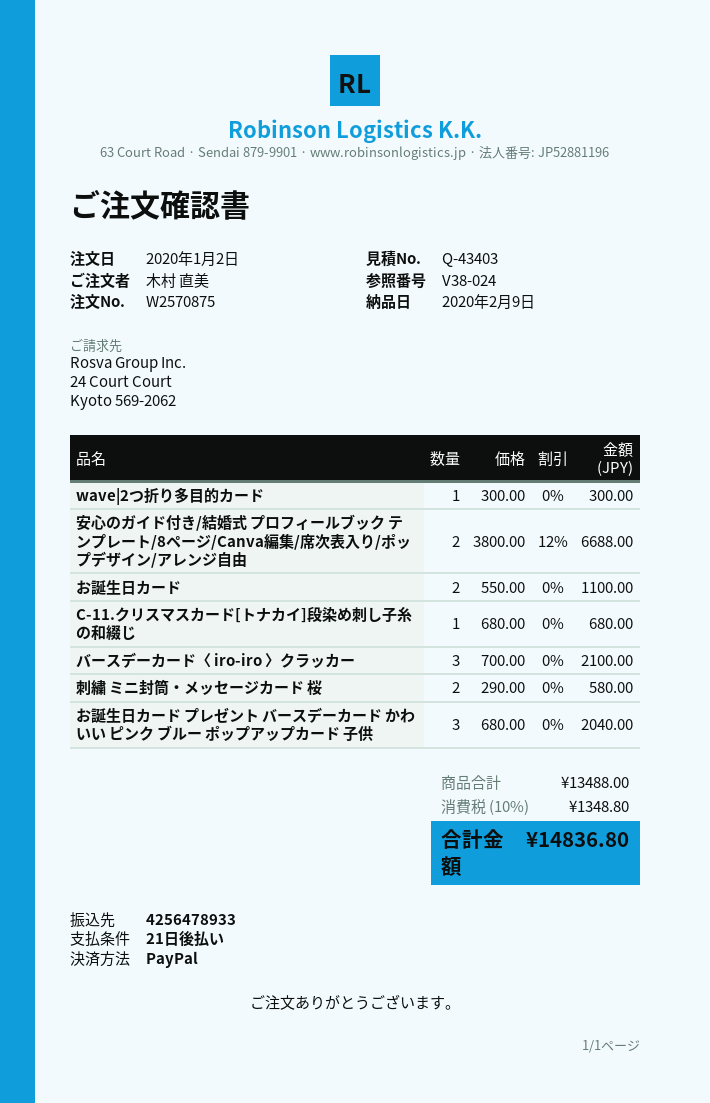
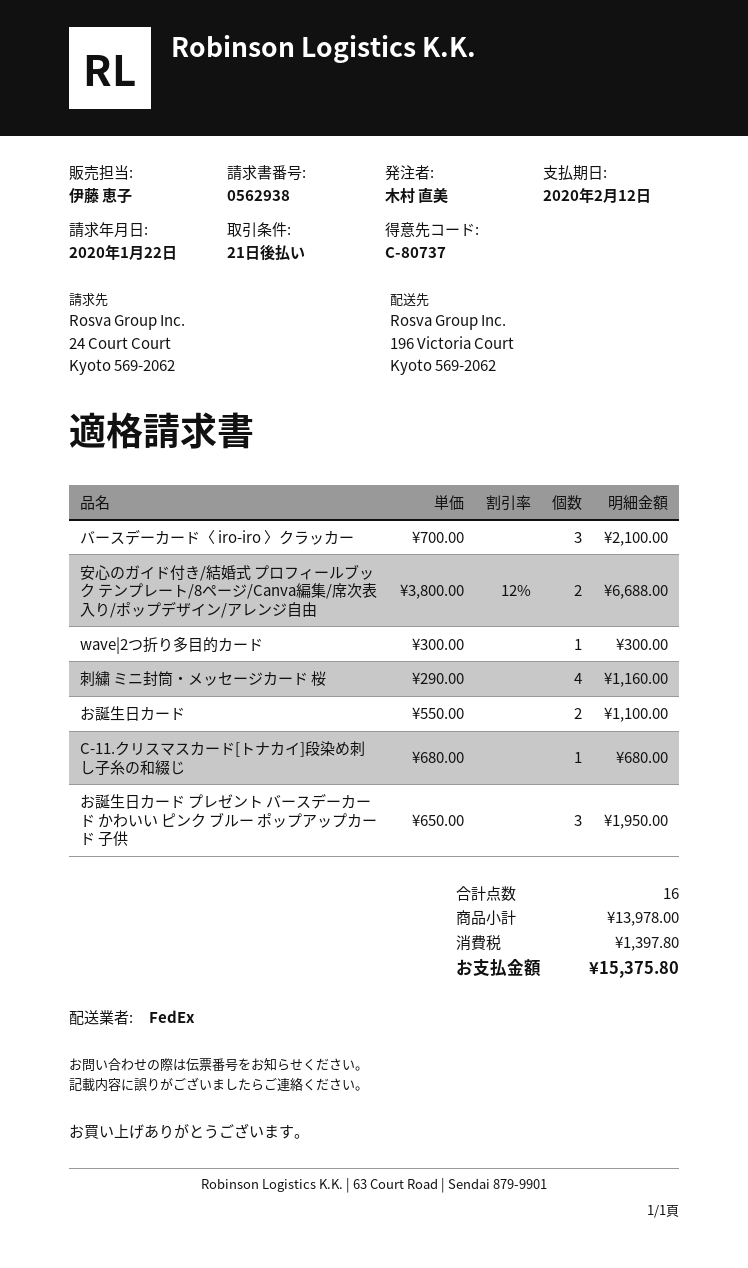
刺繍 ミニ封筒・メッセージカード 桜: 2 x 290.00 = 580.00 -> 4 x 290.00 = 1160.00
お誕生日カード プレゼント バースデーカード かわいい ピンク ブルー ポップアップカード 子供: 3 x 680.00 = 2040.00 -> 3 x 650.00 = 1950.00
subtotal: 13488.00 -> 13978.00
tax: 1348.80 -> 1397.80
total: 14836.80 -> 15375.80

